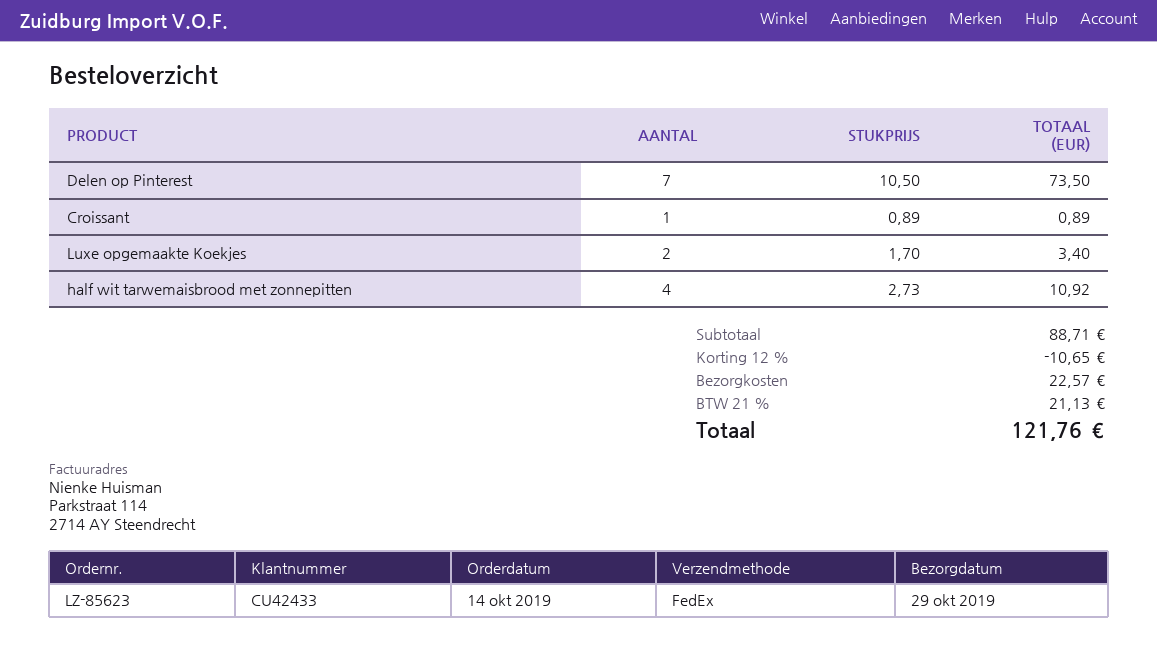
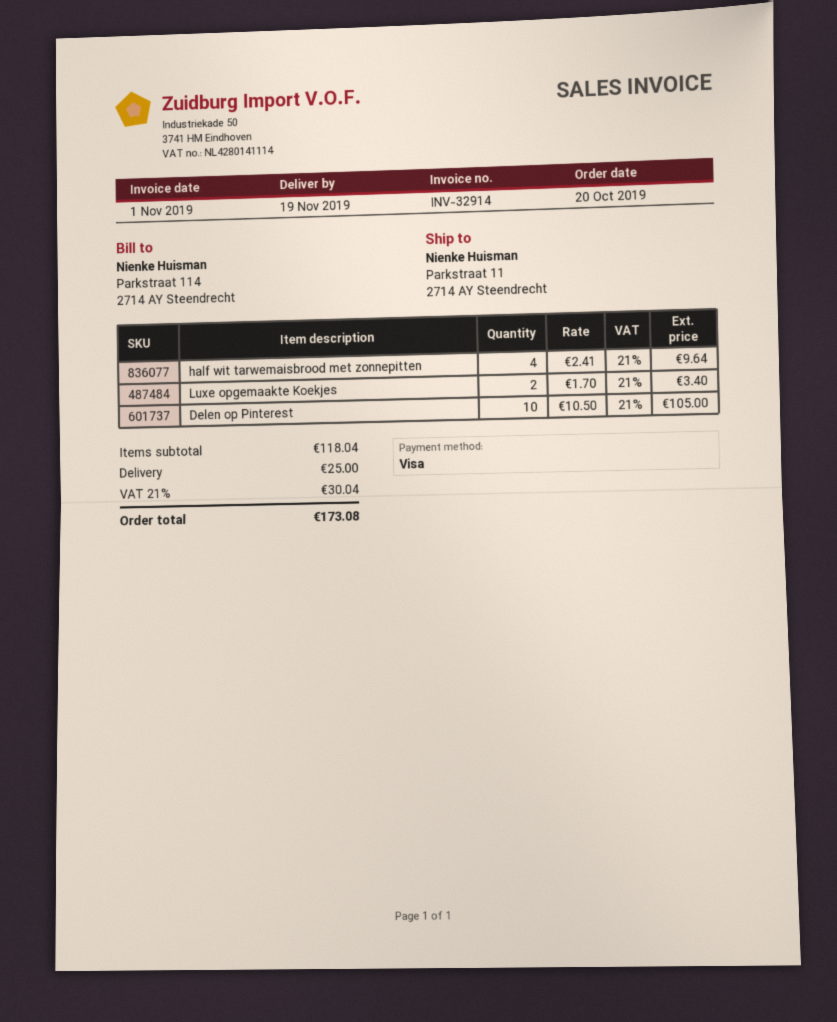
order date: 2019-10-14 -> 2019-10-20
delivery date: 2019-10-29 -> 2019-11-19
Delen op Pinterest: 7 x 10.50 = 73.50 -> 10 x 10.50 = 105.00
Croissant: 1 x 0.89 = 0.89 -> none
half wit tarwemaisbrood met zonnepitten: 4 x 2.73 = 10.92 -> 4 x 2.41 = 9.64
subtotal: 88.71 -> 118.04
discount: 12% = 10.65 -> none
shipping: 22.57 -> 25.00
tax: 21% = 21.13 -> 21% = 30.04
total: 121.76 -> 173.08

